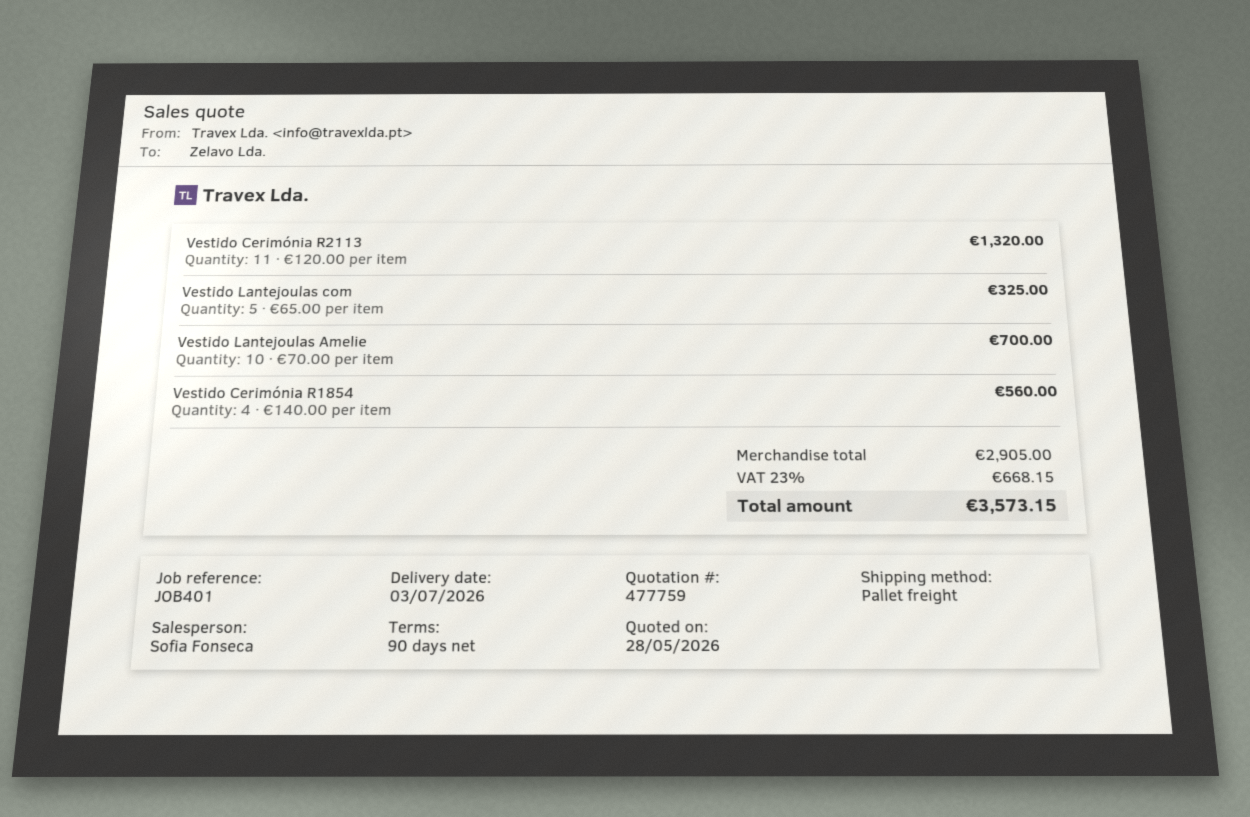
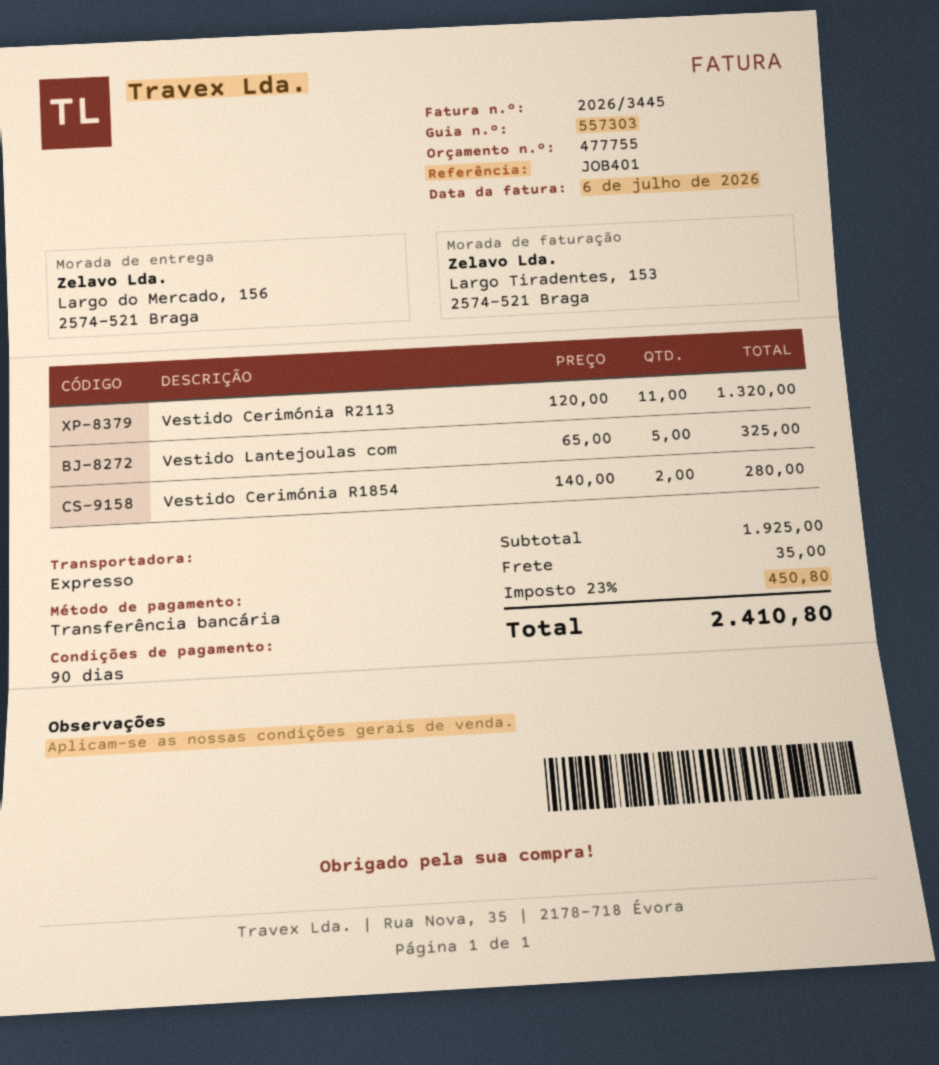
quote number: 477759 -> 477755
shipping method: pallet freight -> express
Vestido Lantejoulas Amelie: 10 x 70.00 = 700.00 -> none
Vestido Cerimónia R1854: 4 x 140.00 = 560.00 -> 2 x 140.00 = 280.00
subtotal: 2905.00 -> 1925.00
shipping: none -> 35.00
tax: 23% = 668.15 -> 23% = 450.80
total: 3573.15 -> 2410.80

